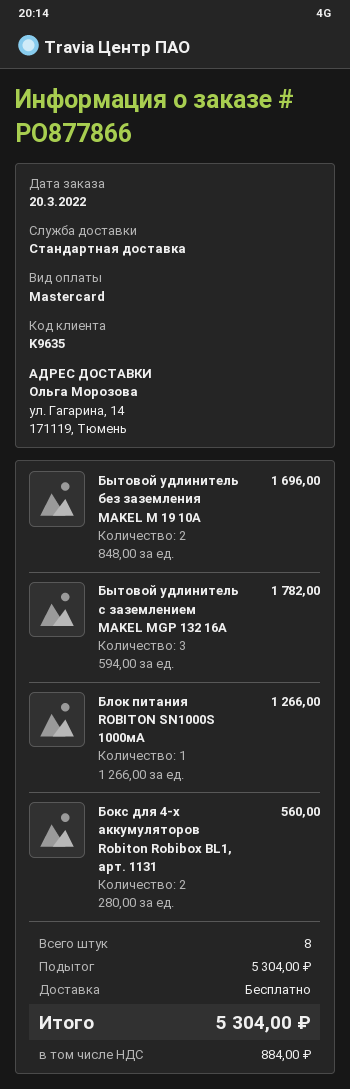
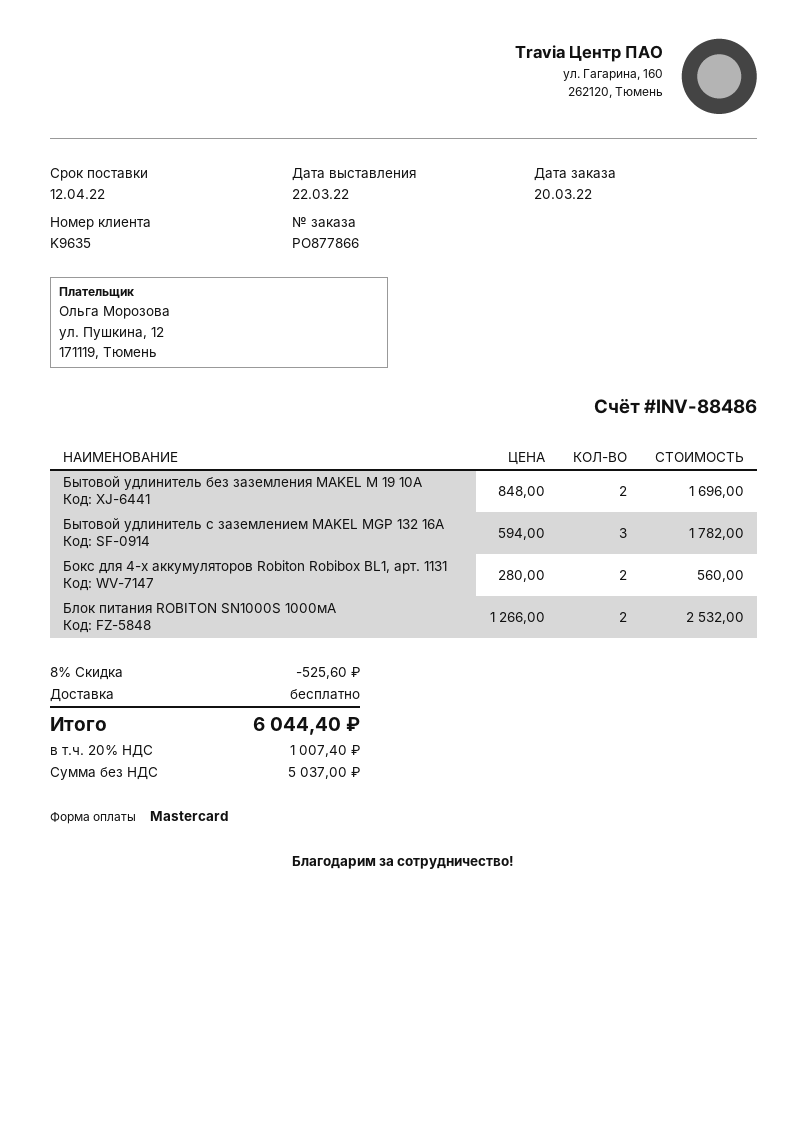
Блок питания ROBITON SN1000S 1000мА: 1 x 1266.00 = 1266.00 -> 2 x 1266.00 = 2532.00
discount: none -> 8% = 525.60
tax: 884.00 -> 1007.40
total: 5304.00 -> 6044.40

